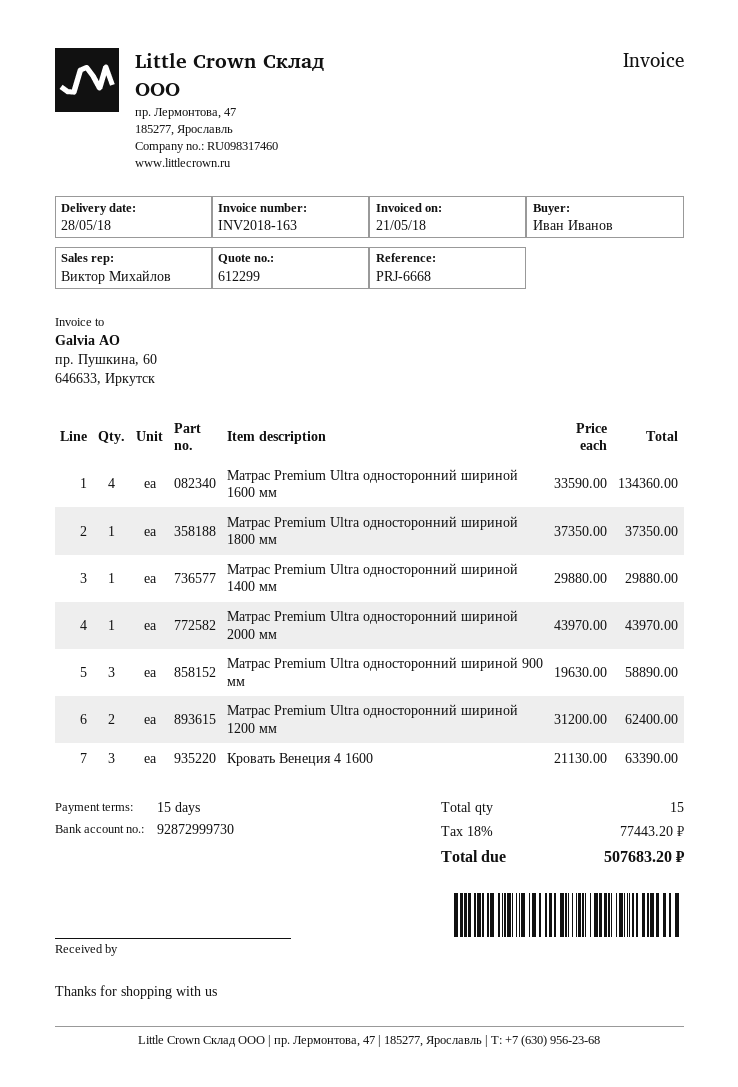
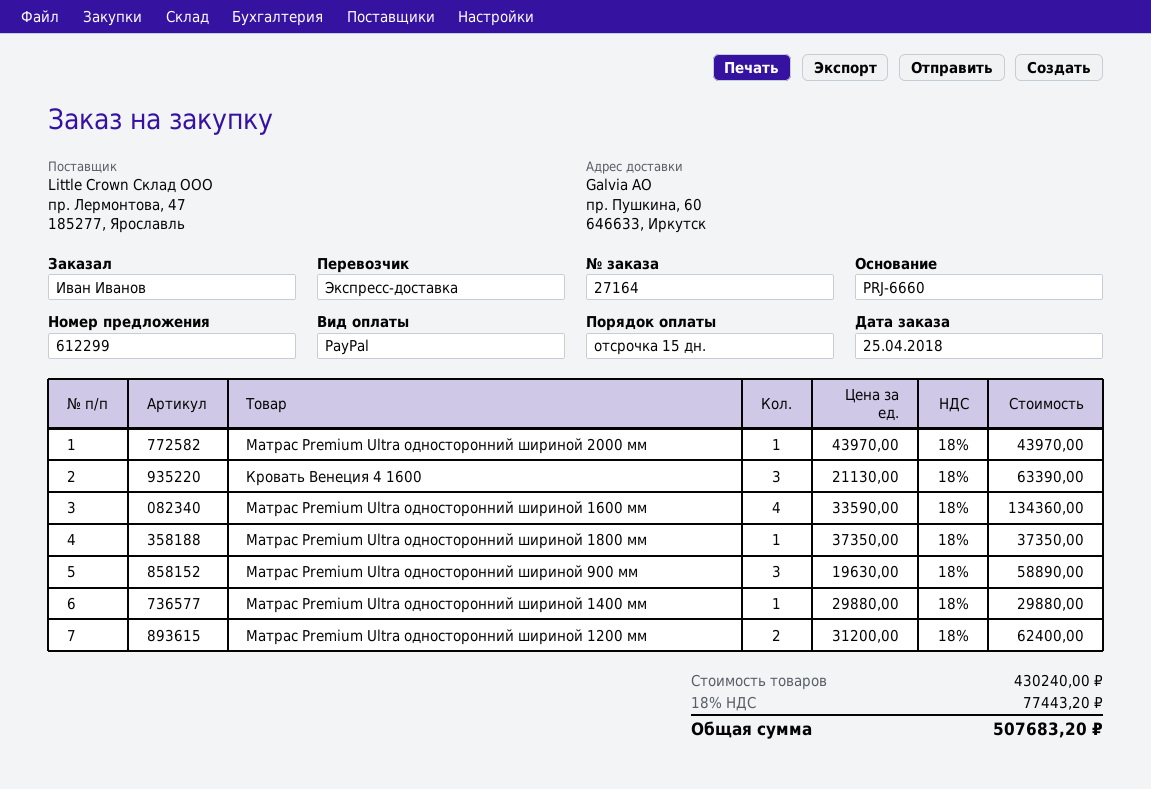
reference: PRJ-6668 -> PRJ-6660

